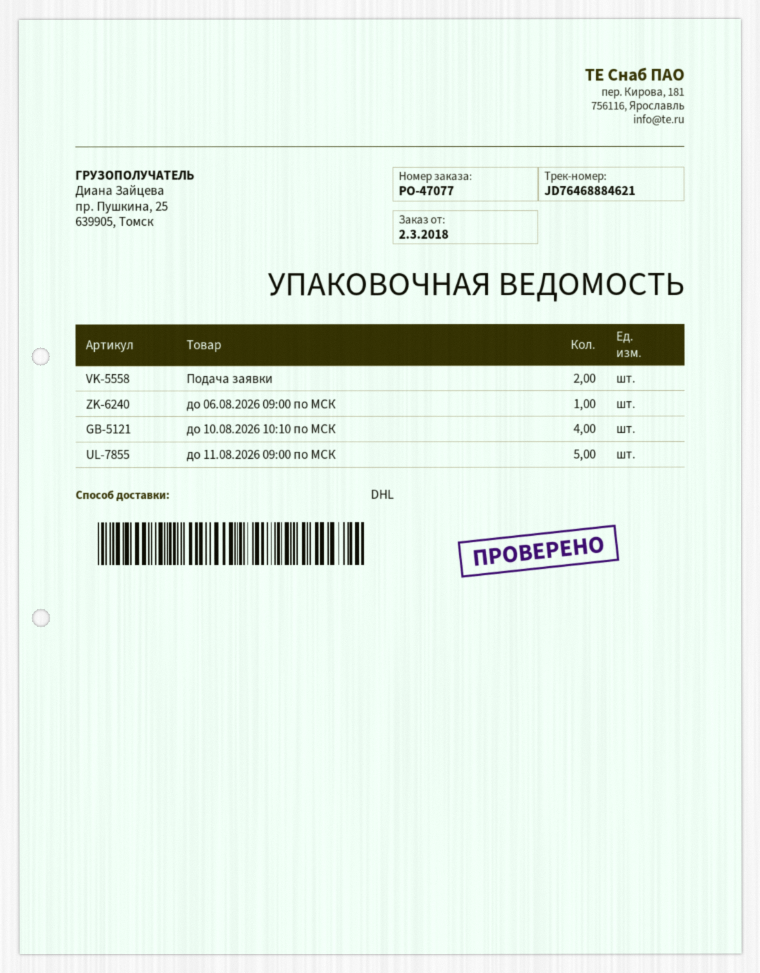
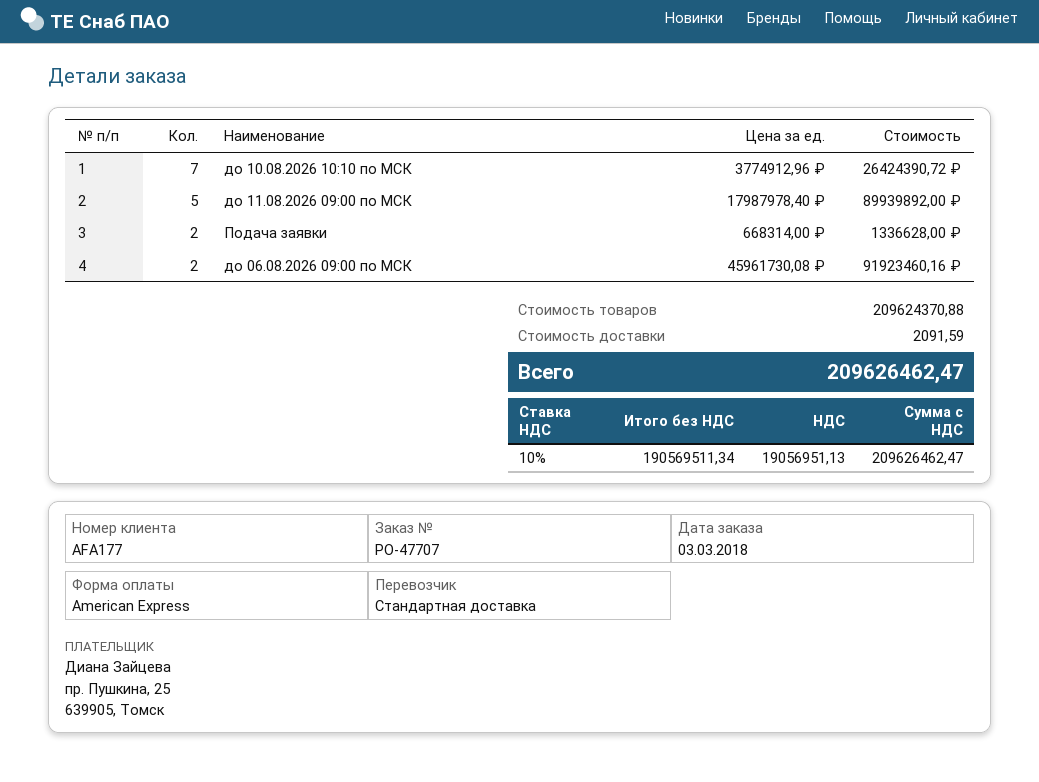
order number: PO-47077 -> PO-47707
order date: 2018-03-02 -> 2018-03-03
shipping method: DHL -> standard
до 06.08.2026 09:00 по МСК: 1 -> 2
до 10.08.2026 10:10 по МСК: 4 -> 7

